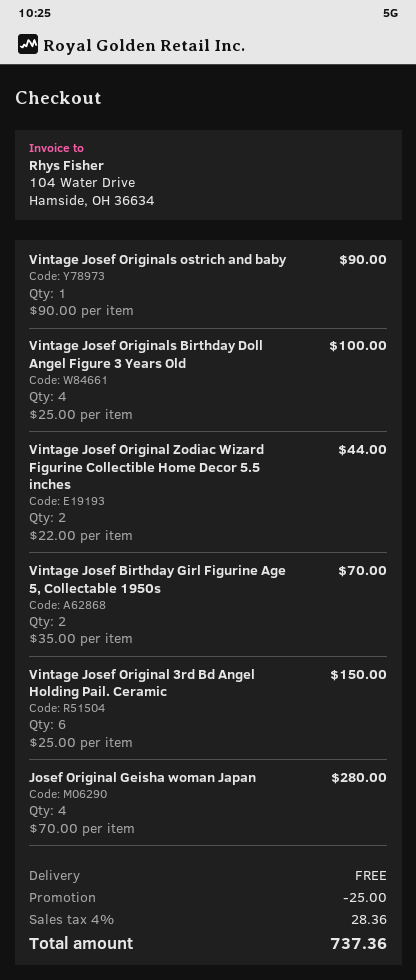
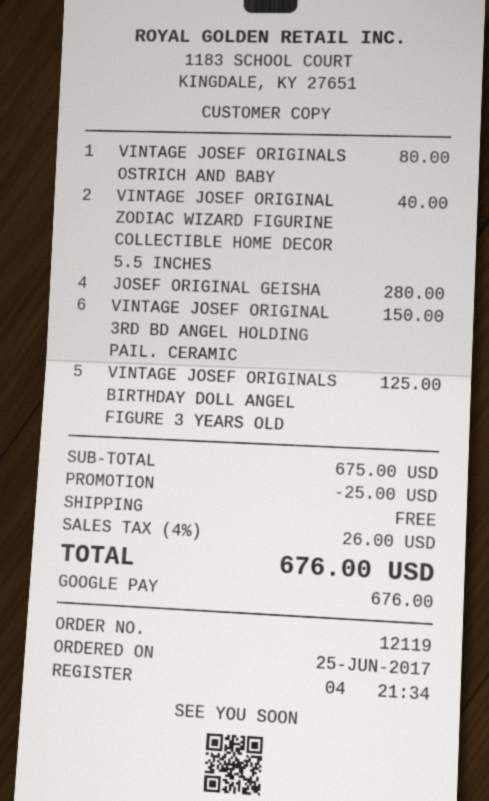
Vintage Josef Originals ostrich and baby: 1 for 90.00 -> 1 for 80.00
Vintage Josef Originals Birthday Doll Angel Figure 3 Years Old: 4 for 100.00 -> 5 for 125.00
Vintage Josef Original Zodiac Wizard Figurine Collectible Home Decor 5.5 inches: 2 for 44.00 -> 2 for 40.00
Vintage Josef Birthday Girl Figurine Age 5, Collectable 1950s: 2 for 70.00 -> none
tax: 4% = 28.36 -> 4% = 26.00
total: 737.36 -> 676.00

